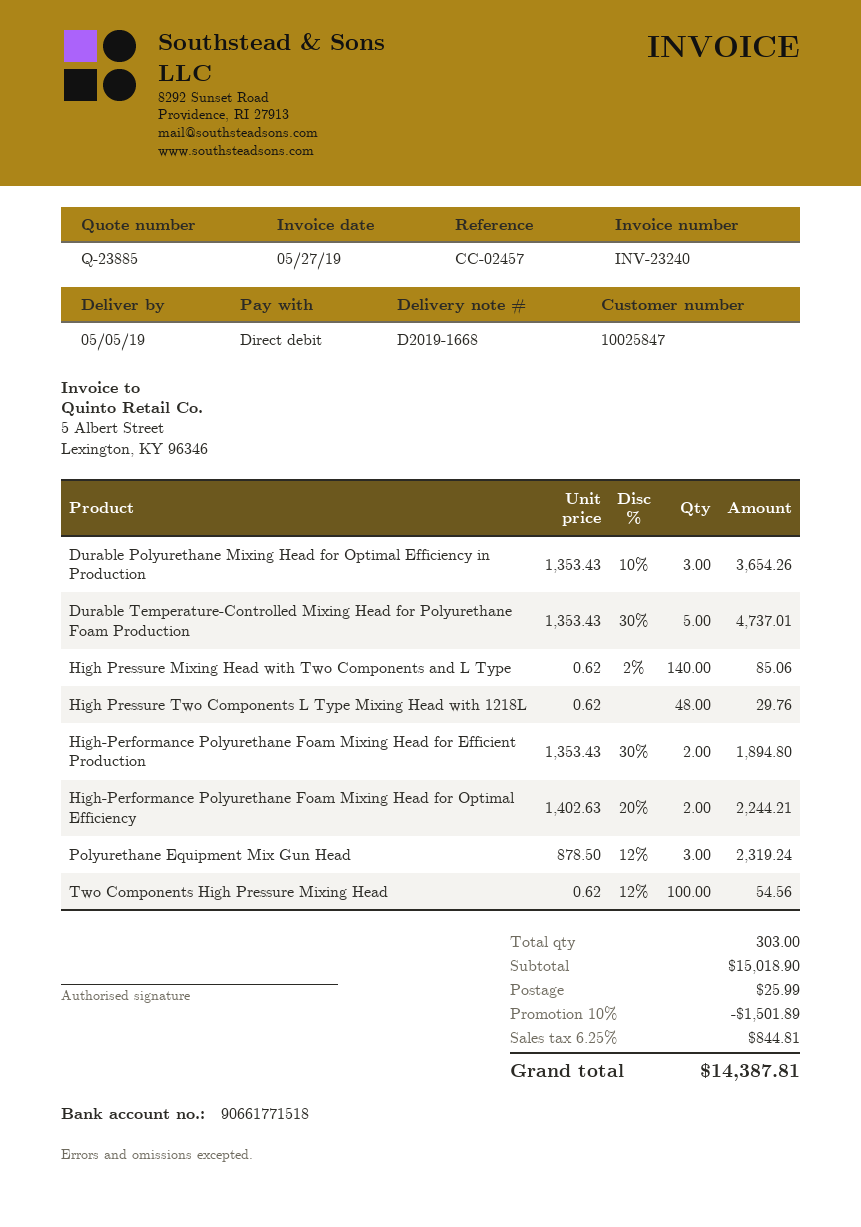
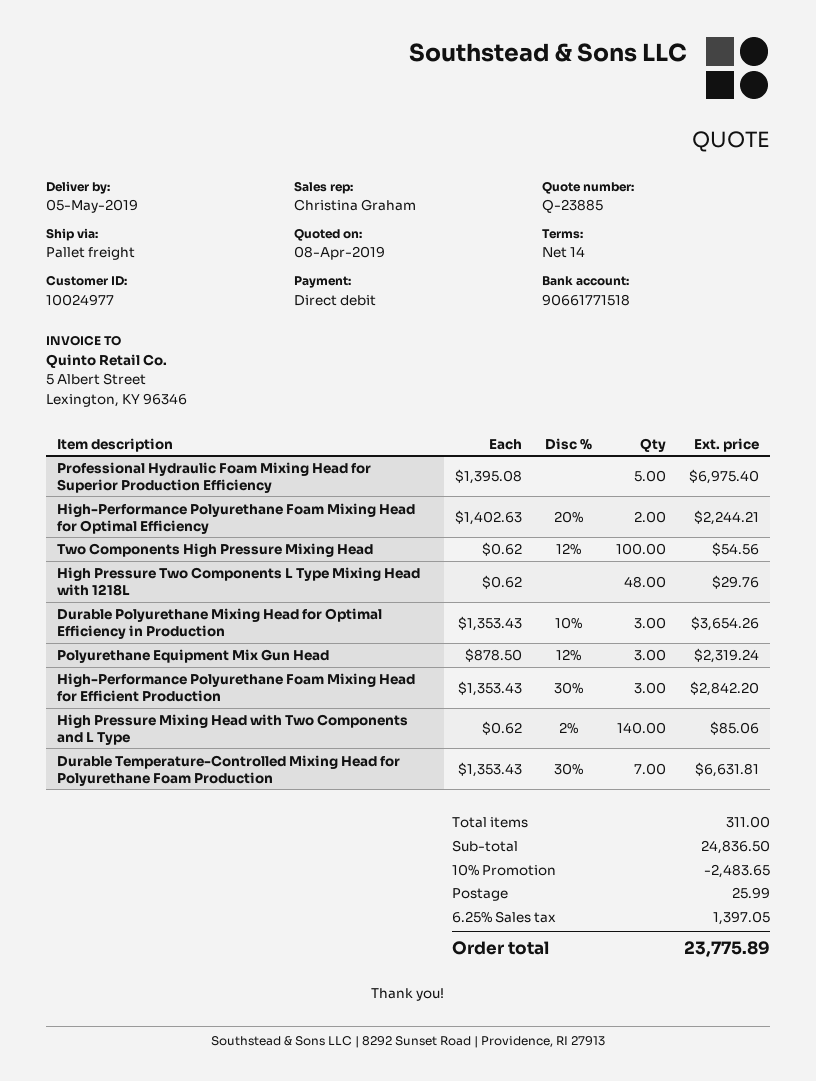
customer number: 10025847 -> 10024977
Durable Temperature-Controlled Mixing Head for Polyurethane Foam Production: 5 x 1353.43 - 30% = 4737.01 -> 7 x 1353.43 - 30% = 6631.81
High-Performance Polyurethane Foam Mixing Head for Efficient Production: 2 x 1353.43 - 30% = 1894.80 -> 3 x 1353.43 - 30% = 2842.20
Professional Hydraulic Foam Mixing Head for Superior Production Efficiency: none -> 5 x 1395.08 = 6975.40
total quantity: 303 -> 311
subtotal: 15018.90 -> 24836.50
discount: 10% = 1501.89 -> 10% = 2483.65
tax: 6.25% = 844.81 -> 6.25% = 1397.05
total: 14387.81 -> 23775.89

